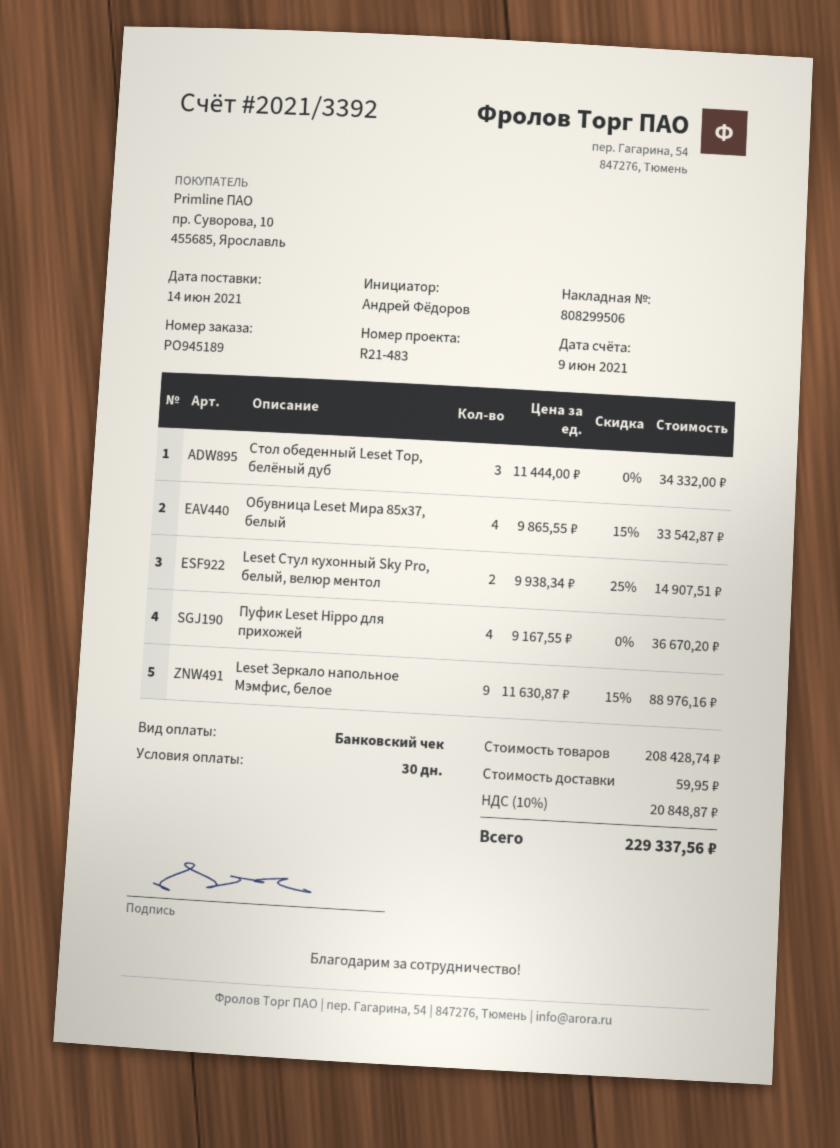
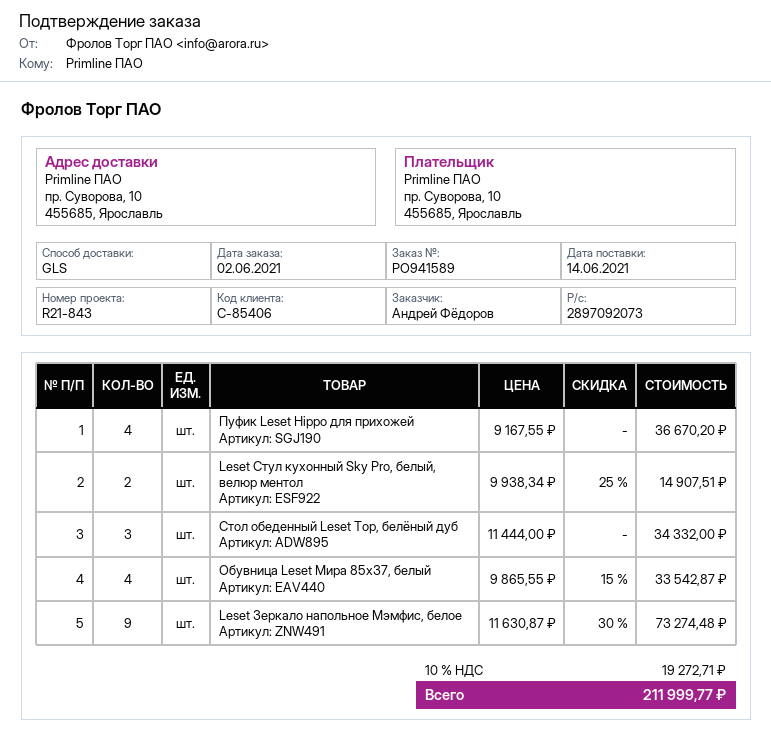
order number: PO945189 -> PO941589
reference: R21-483 -> R21-843
Leset Зеркало напольное Мэмфис, белое: 9 x 11630.87 - 15% = 88976.16 -> 9 x 11630.87 - 30% = 73274.48
shipping: 59.95 -> none
tax: 10% = 20848.87 -> 10% = 19272.71
total: 229337.56 -> 211999.77

